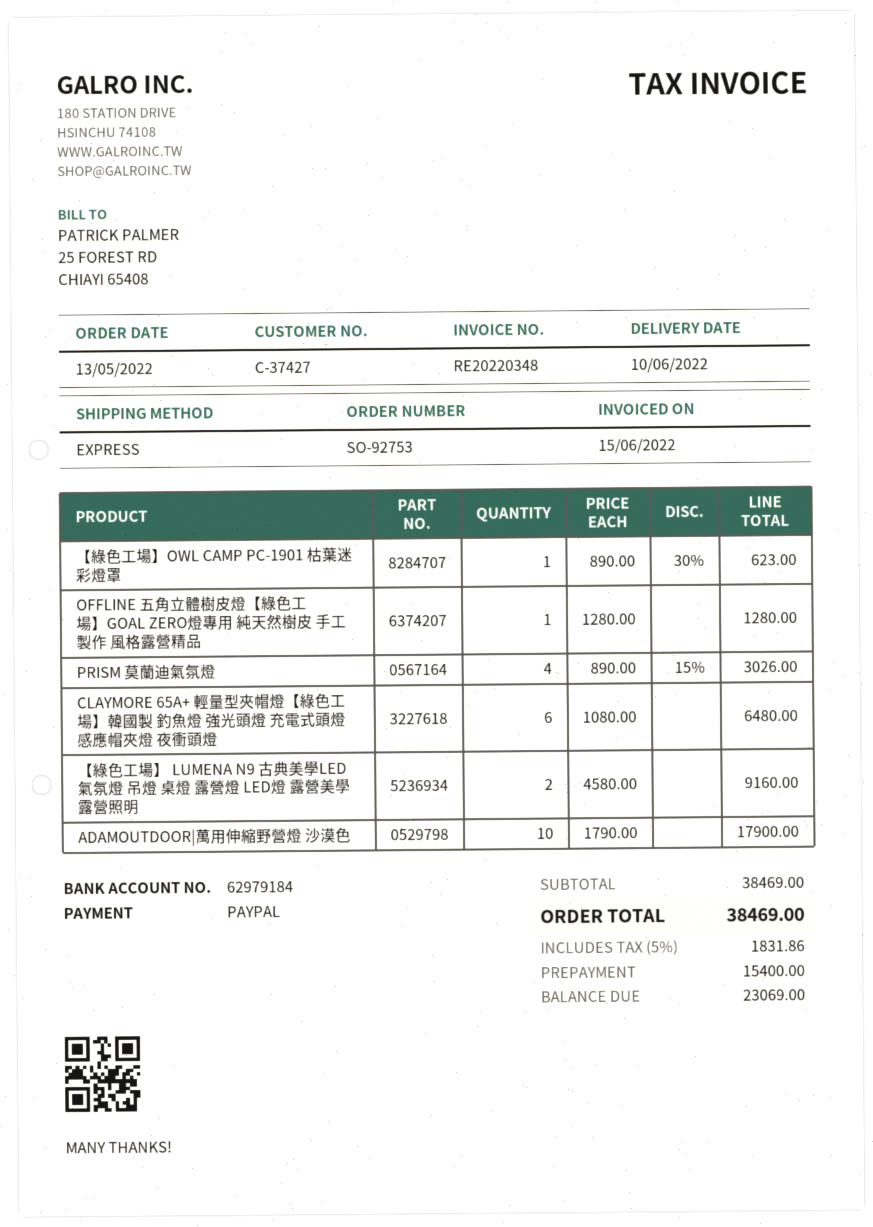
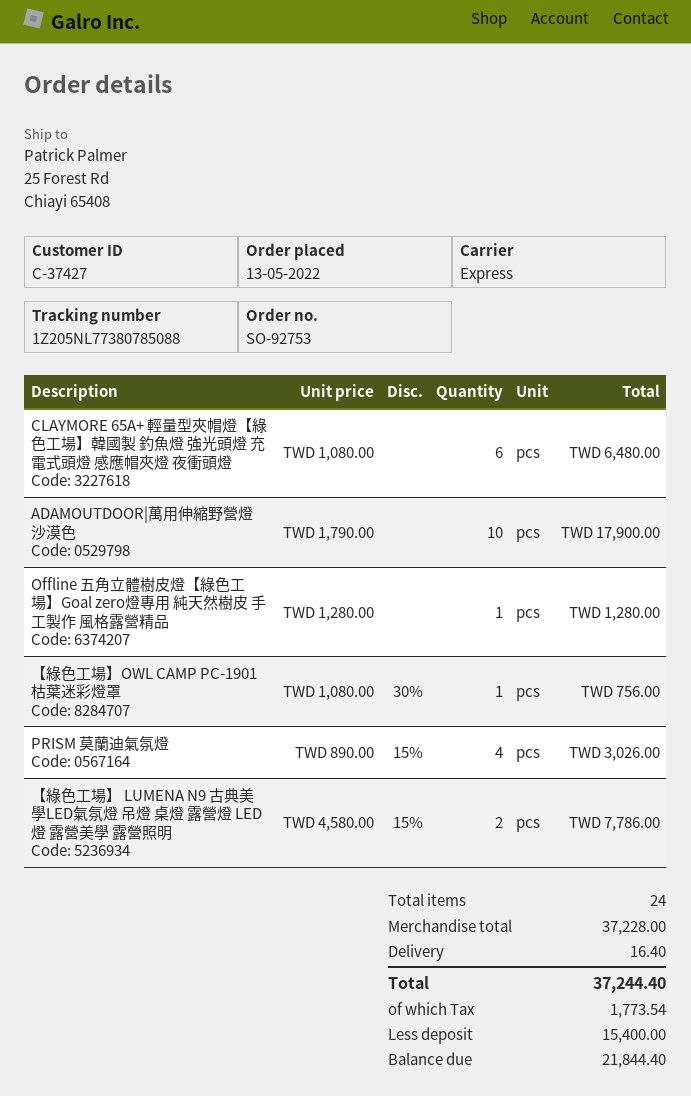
【綠色工場】OWL CAMP PC-1901 枯葉迷彩燈罩: 1 x 890.00 - 30% = 623.00 -> 1 x 1080.00 - 30% = 756.00
【綠色工場】 LUMENA N9 古典美學LED氣氛燈 吊燈 桌燈 露營燈 LED燈 露營美學 露營照明: 2 x 4580.00 = 9160.00 -> 2 x 4580.00 - 15% = 7786.00
subtotal: 38469.00 -> 37228.00
shipping: none -> 16.40
tax: 1831.86 -> 1773.54
total: 38469.00 -> 37244.40
balance: 23069.00 -> 21844.40

